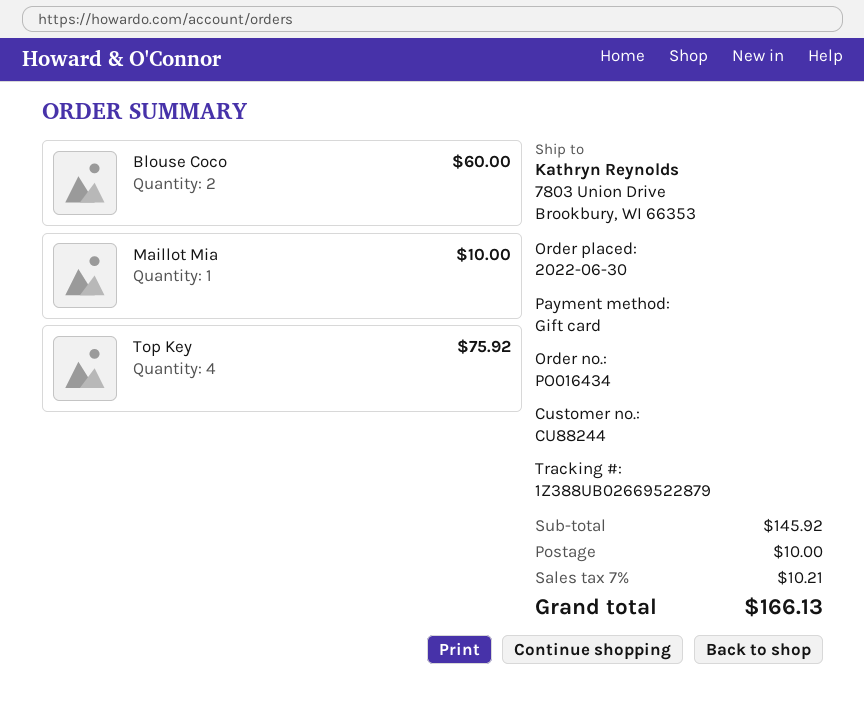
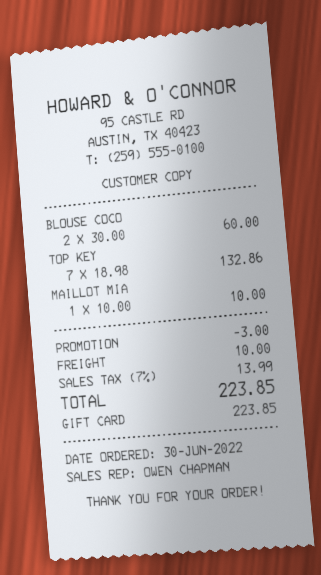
Top Key: 4 for 75.92 -> 7 for 132.86
discount: none -> 3.00
tax: 7% = 10.21 -> 7% = 13.99
total: 166.13 -> 223.85

